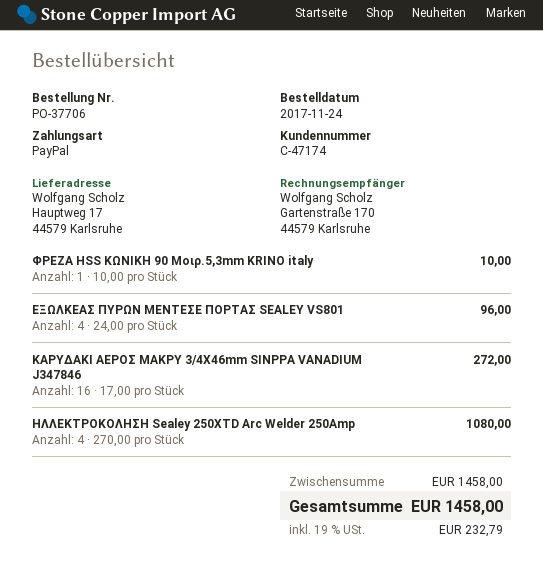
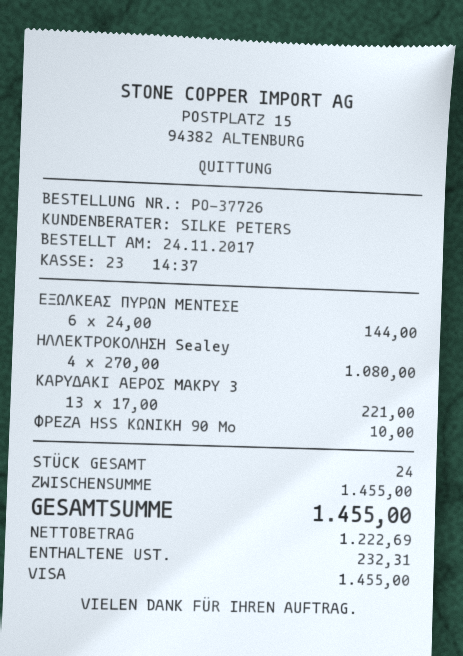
order number: PO-37706 -> PO-37726
payment method: PayPal -> Visa
ΕΞΩΛΚΕΑΣ ΠΥΡΩΝ ΜΕΝΤΕΣΕ ΠΟΡΤΑΣ SEALEY VS801: 4 x 24.00 = 96.00 -> 6 x 24.00 = 144.00
ΚΑΡΥΔΑΚΙ ΑΕΡΟΣ ΜΑΚΡΥ 3/4Χ46mm SINPPA VANADIUM J347846: 16 x 17.00 = 272.00 -> 13 x 17.00 = 221.00
subtotal: 1458.00 -> 1455.00
tax: 232.79 -> 232.31
total: 1458.00 -> 1455.00

